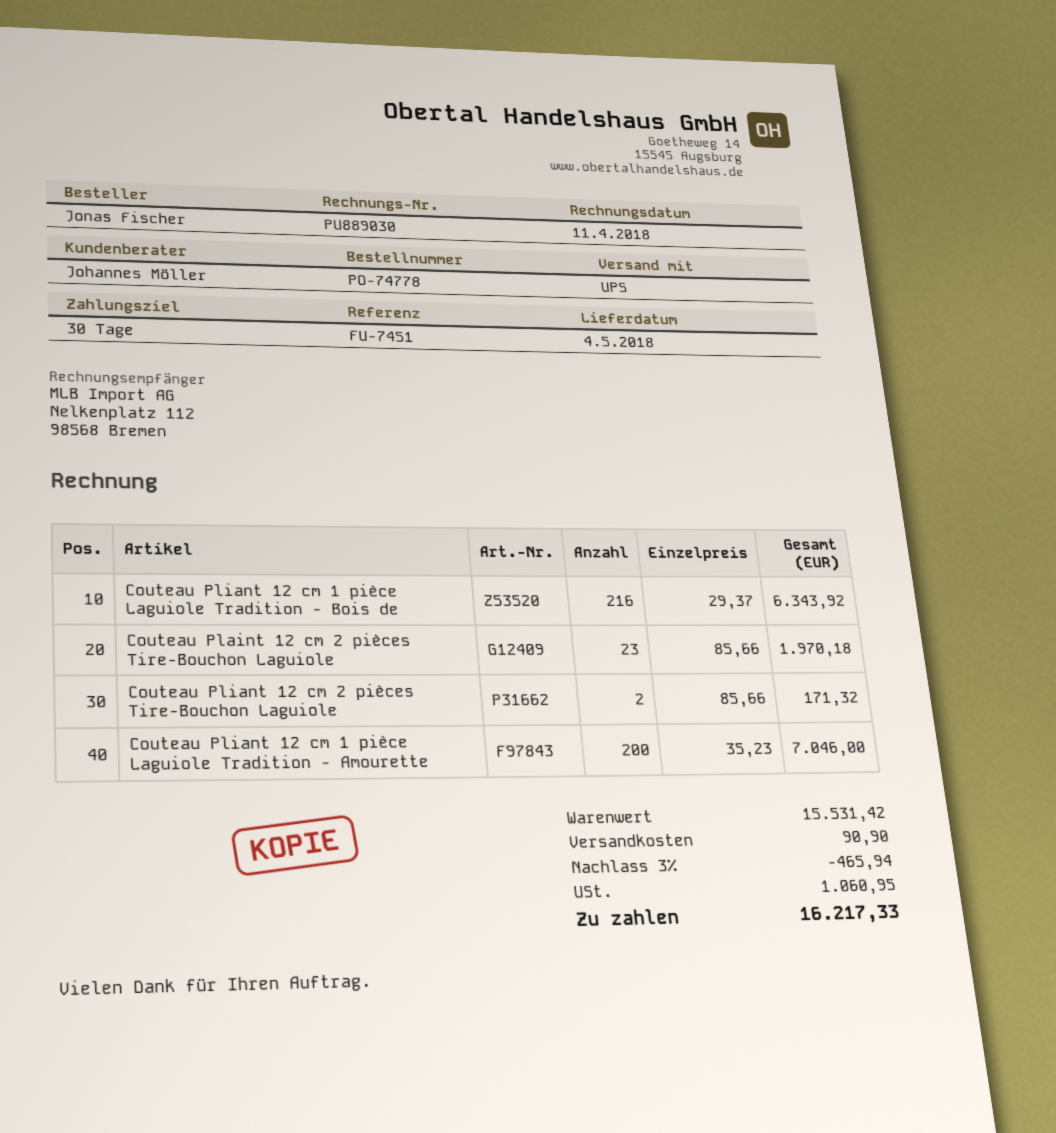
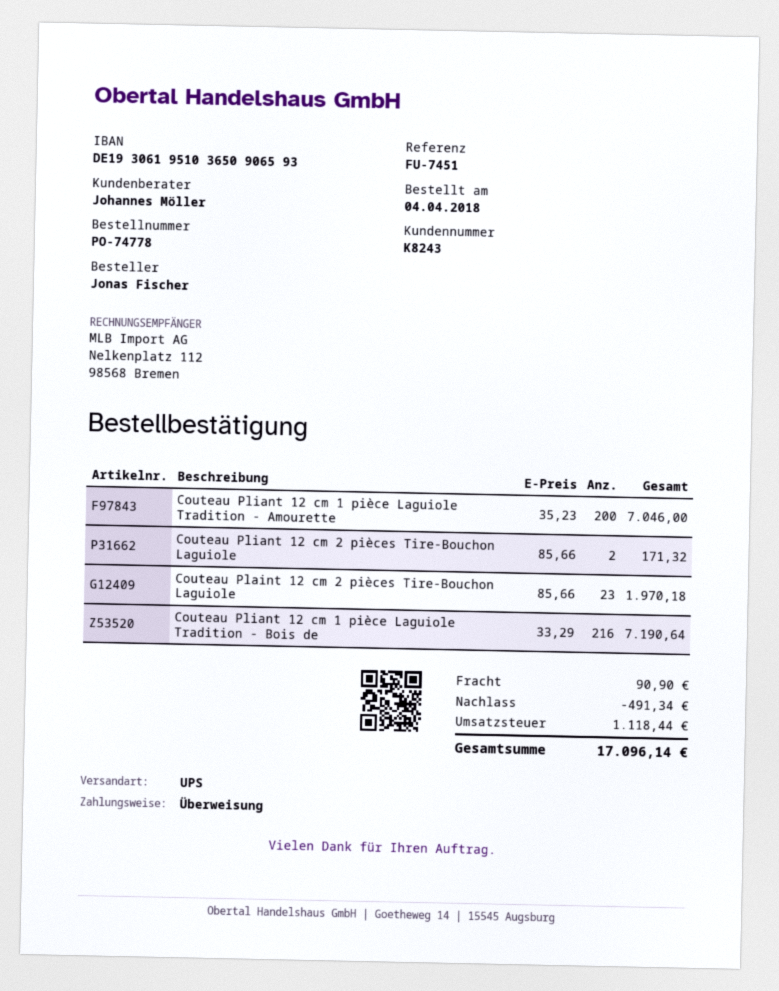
Couteau Pliant 12 cm 1 pièce Laguiole Tradition - Bois de: 216 x 29.37 = 6343.92 -> 216 x 33.29 = 7190.64
discount: 465.94 -> 491.34
tax: 1060.95 -> 1118.44
total: 16217.33 -> 17096.14

